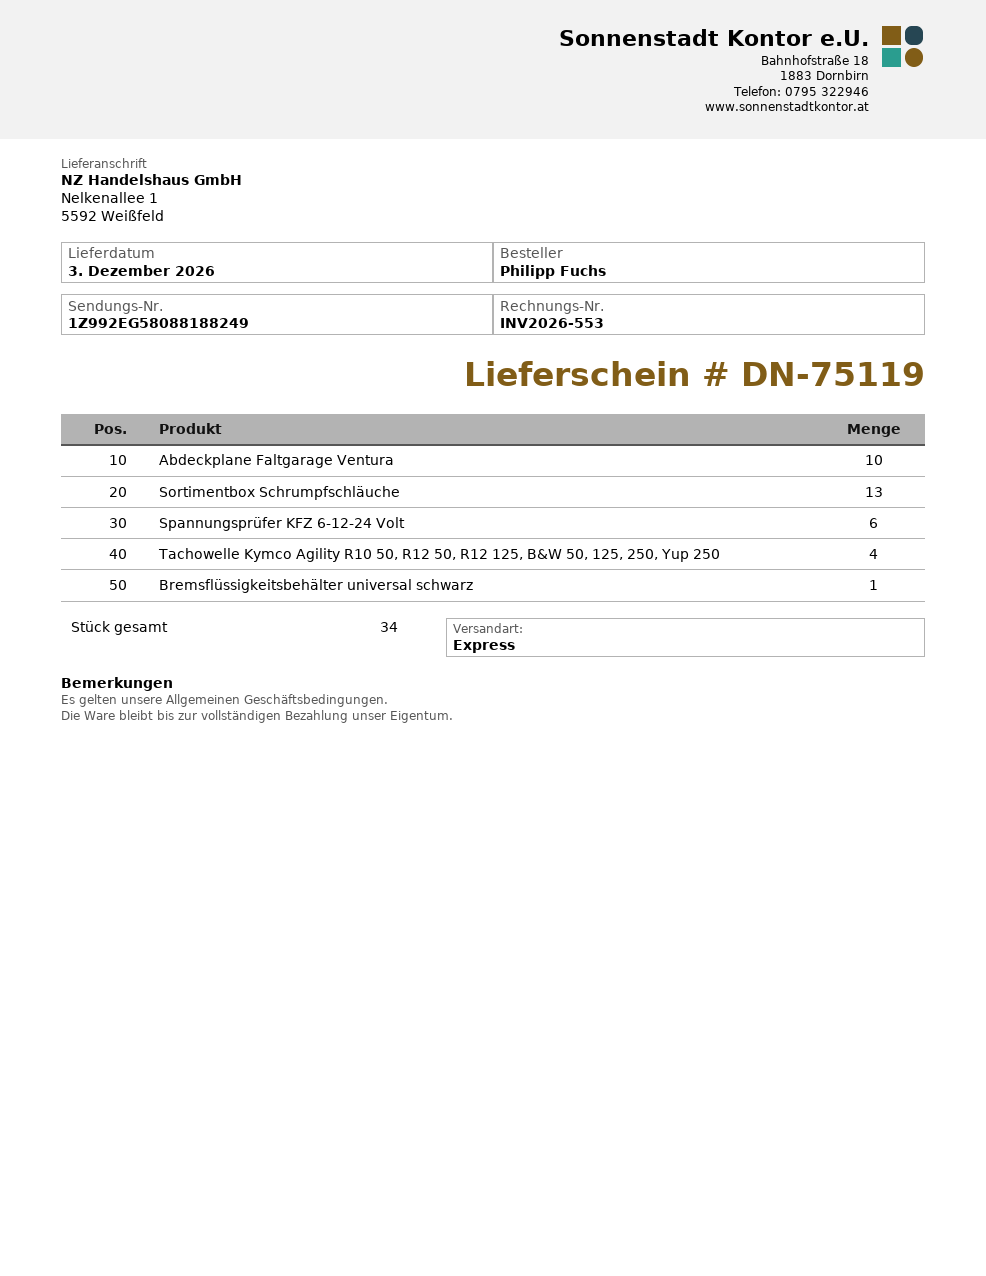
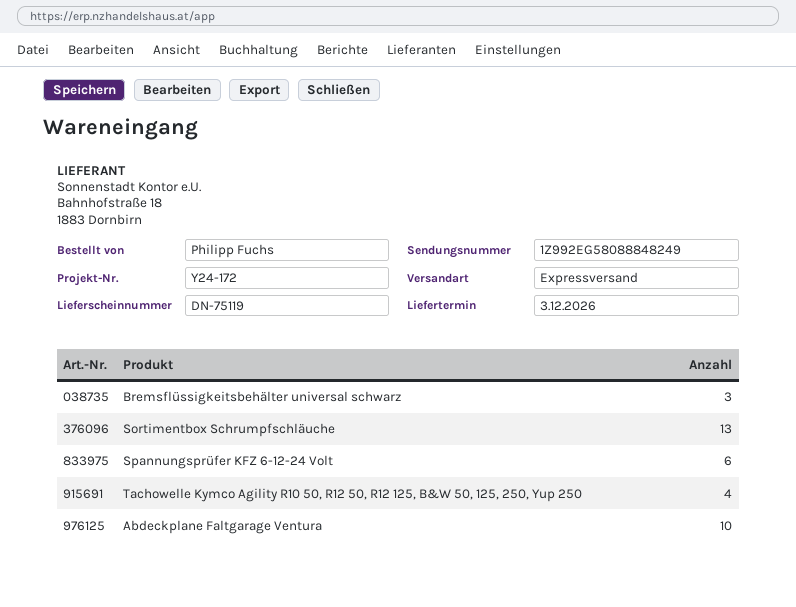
tracking number: 1Z992EG58088188249 -> 1Z992EG58088848249
Bremsflüssigkeitsbehälter universal schwarz: 1 -> 3

